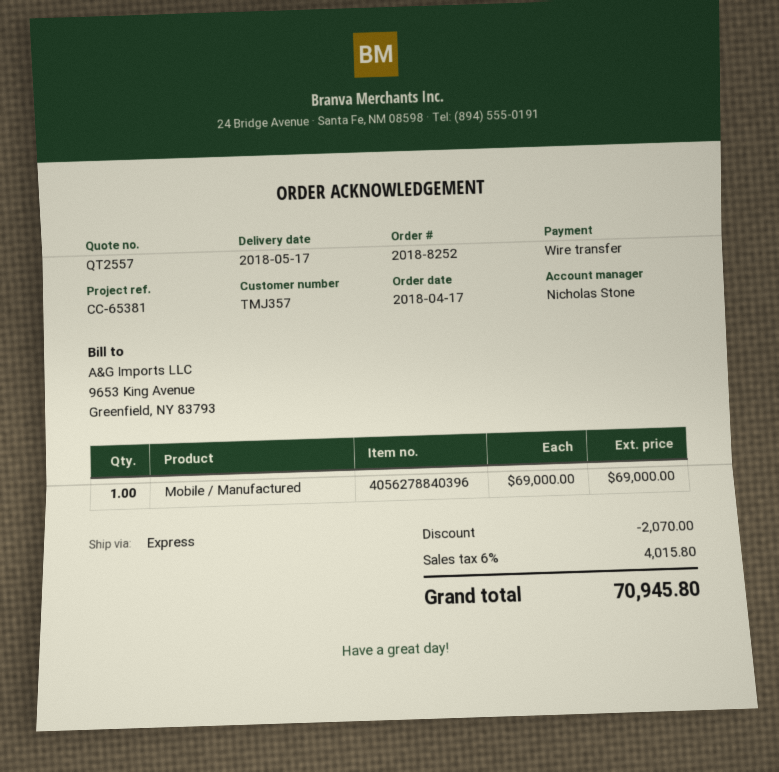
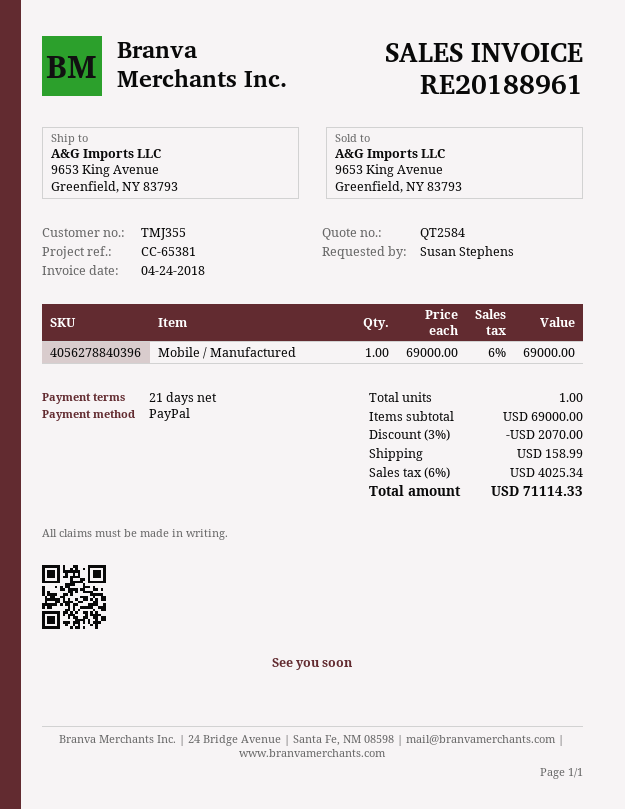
quote number: QT2557 -> QT2584
customer number: TMJ357 -> TMJ355
payment method: bank transfer -> PayPal
shipping: none -> 158.99
tax: 6% = 4015.80 -> 6% = 4025.34
total: 70945.80 -> 71114.33

